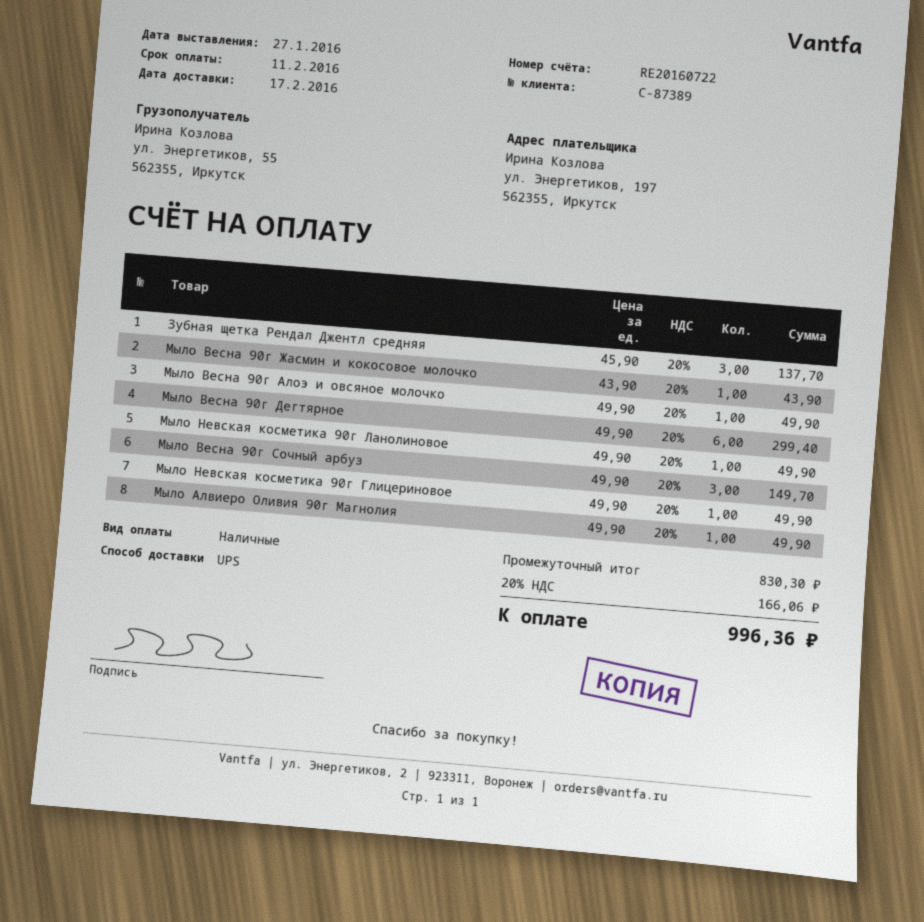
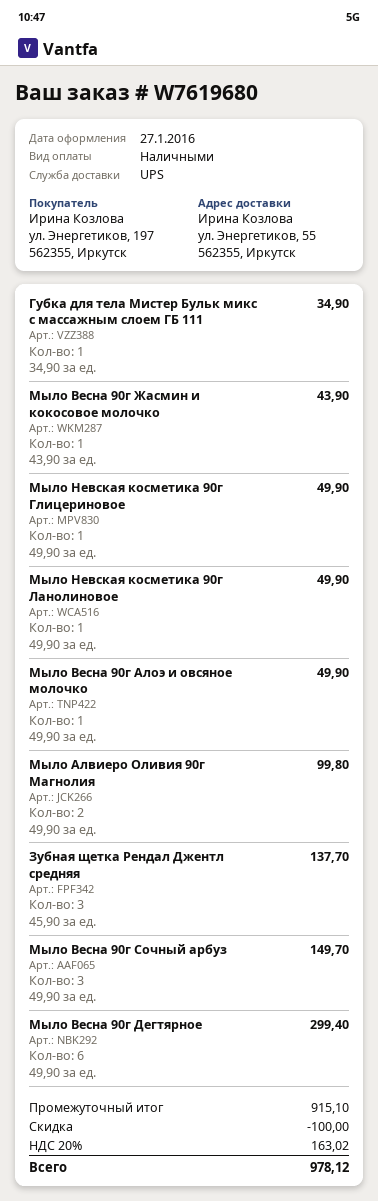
Мыло Алвиеро Оливия 90г Магнолия: 1 x 49.90 = 49.90 -> 2 x 49.90 = 99.80
Губка для тела Мистер Бульк микс с массажным слоем ГБ 111: none -> 1 x 34.90 = 34.90
subtotal: 830.30 -> 915.10
discount: none -> 100.00
tax: 20% = 166.06 -> 20% = 163.02
total: 996.36 -> 978.12

